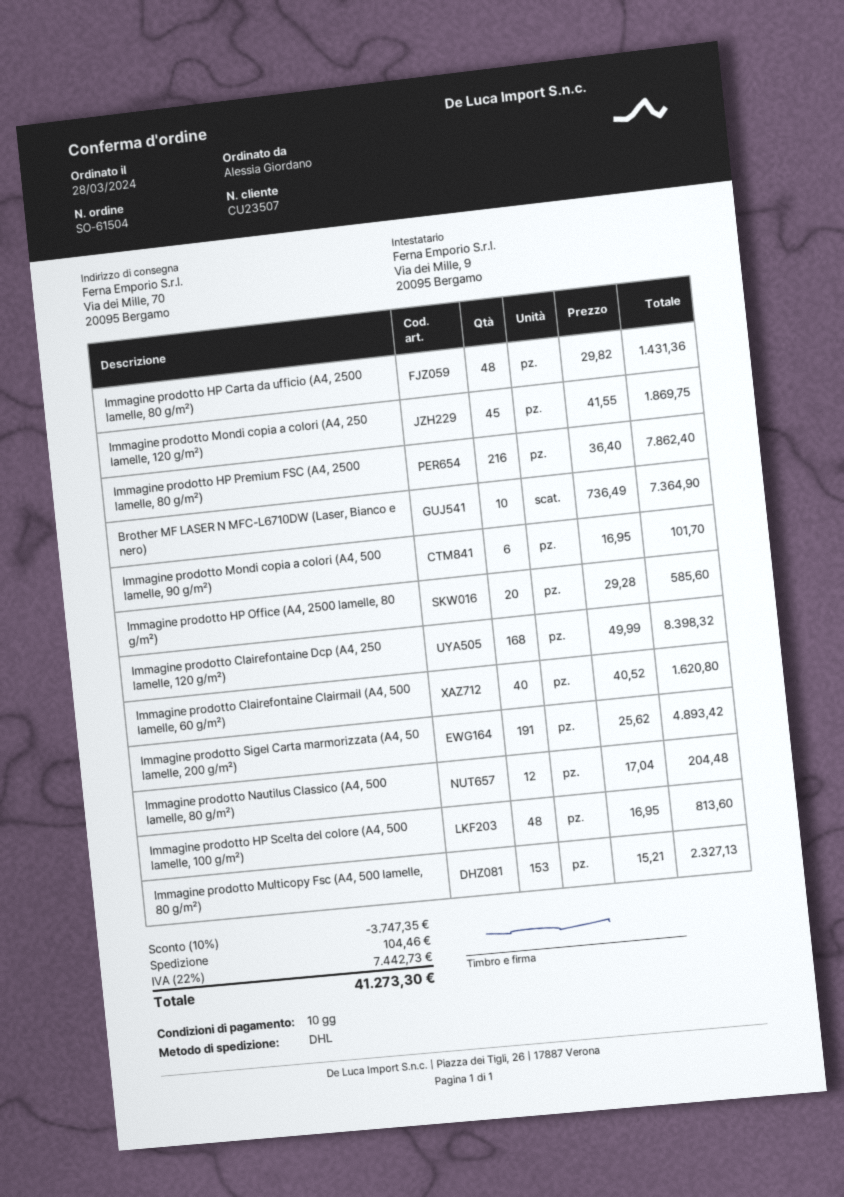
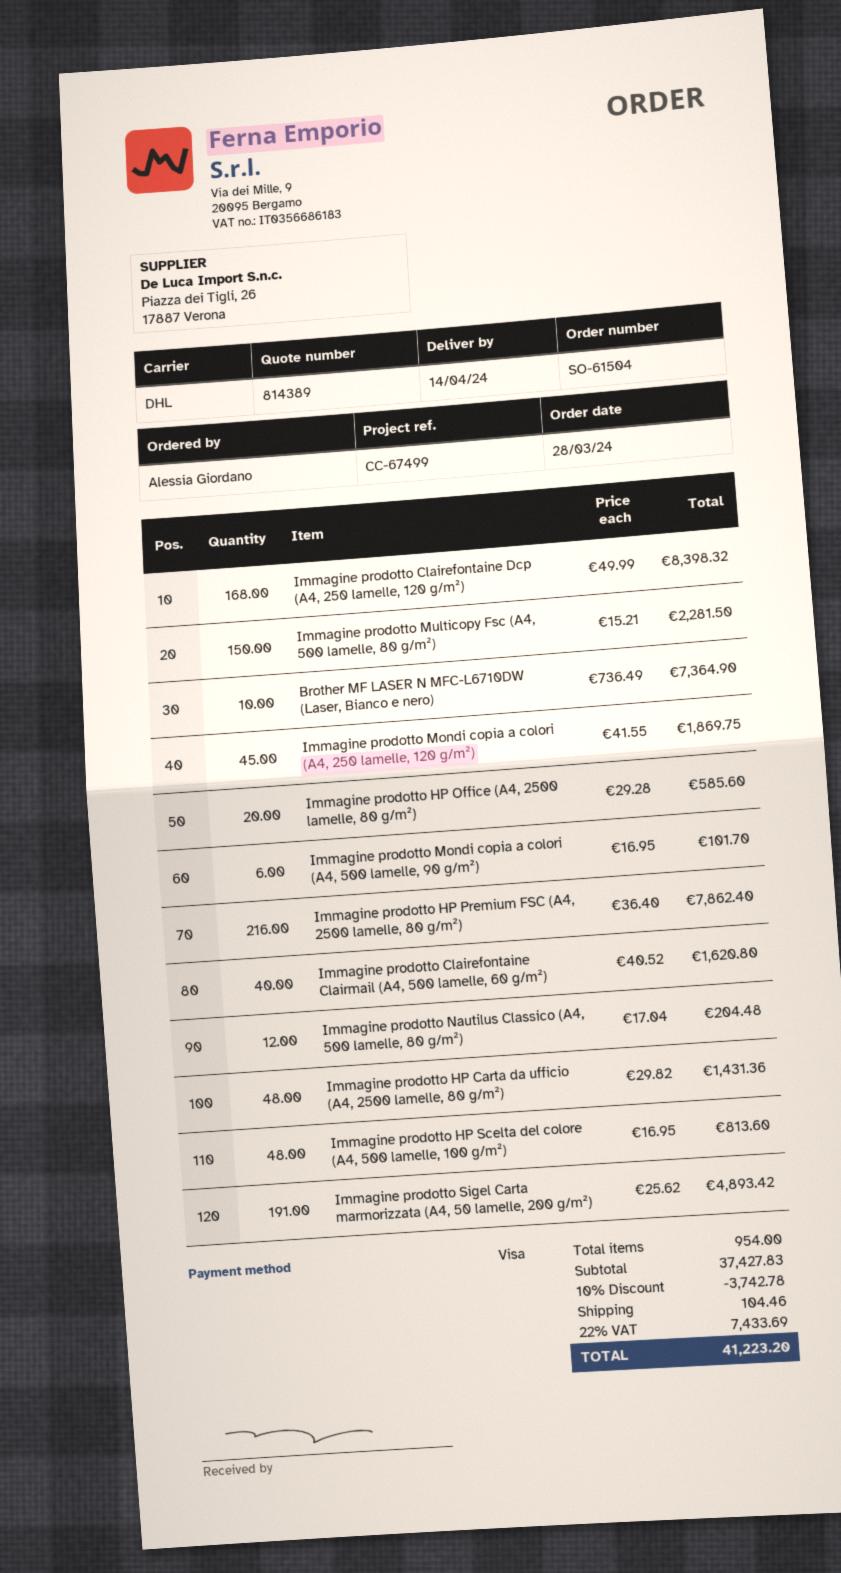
Immagine prodotto Multicopy Fsc (A4, 500 lamelle, 80 g/m²): 153 x 15.21 = 2327.13 -> 150 x 15.21 = 2281.50
discount: 10% = 3747.35 -> 10% = 3742.78
tax: 22% = 7442.73 -> 22% = 7433.69
total: 41273.30 -> 41223.20

